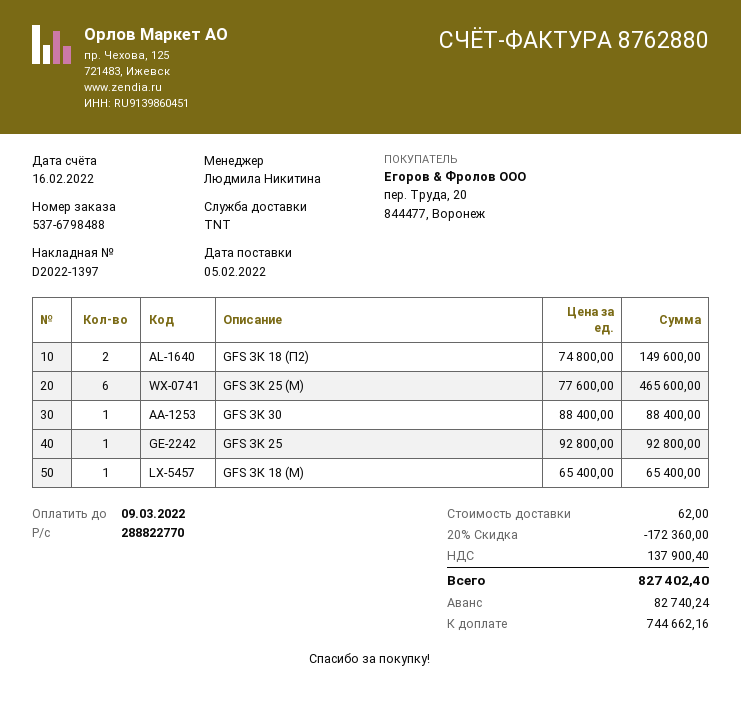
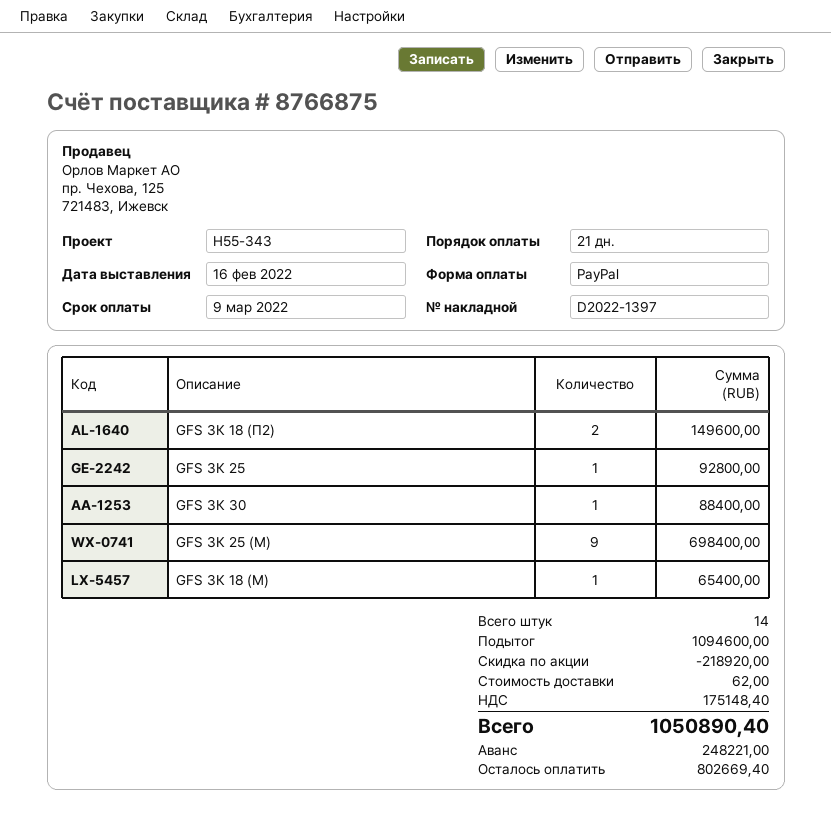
invoice number: 8762880 -> 8766875
GFS ЗК 25 (М): 6 for 465600.00 -> 9 for 698400.00
discount: 172360.00 -> 218920.00
tax: 137900.40 -> 175148.40
total: 827402.40 -> 1050890.40
deposit: 82740.24 -> 248221.00
balance: 744662.16 -> 802669.40

